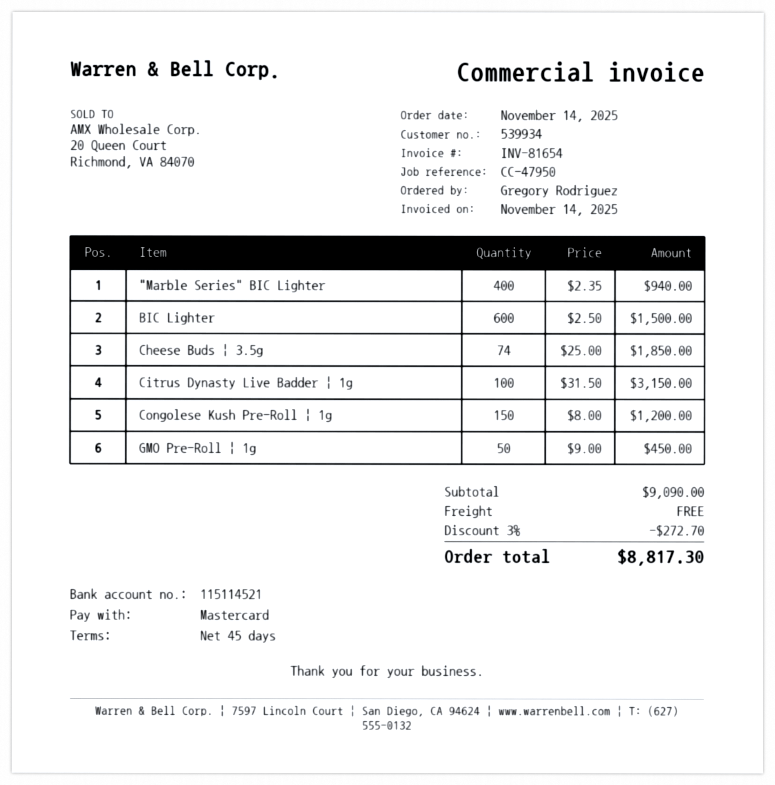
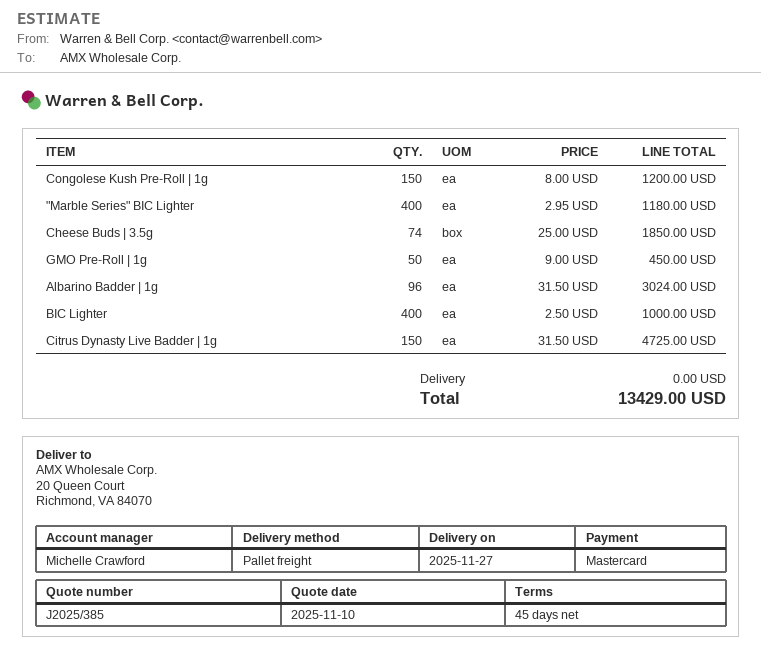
"Marble Series" BIC Lighter: 400 x 2.35 = 940.00 -> 400 x 2.95 = 1180.00
BIC Lighter: 600 x 2.50 = 1500.00 -> 400 x 2.50 = 1000.00
Citrus Dynasty Live Badder | 1g: 100 x 31.50 = 3150.00 -> 150 x 31.50 = 4725.00
Albarino Badder | 1g: none -> 96 x 31.50 = 3024.00
discount: 3% = 272.70 -> none
total: 8817.30 -> 13429.00

